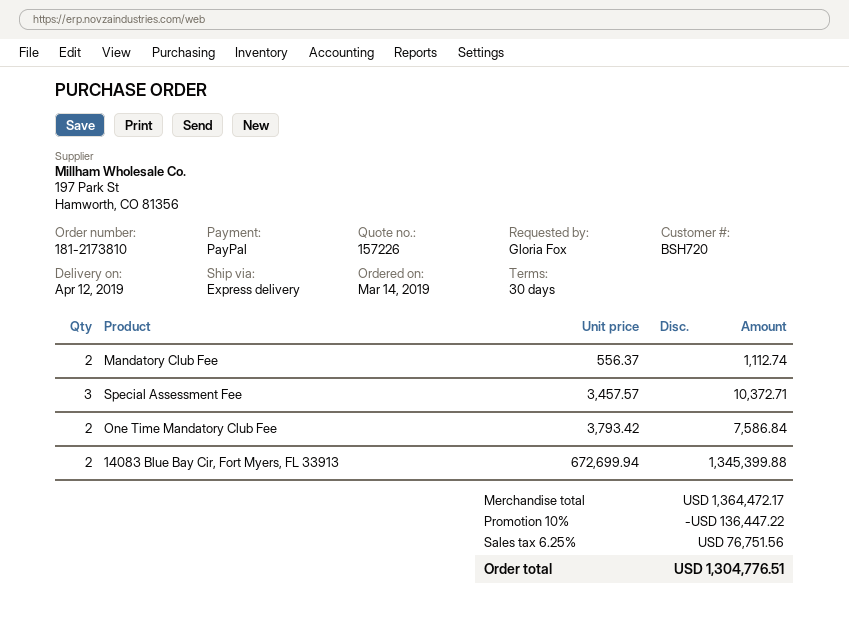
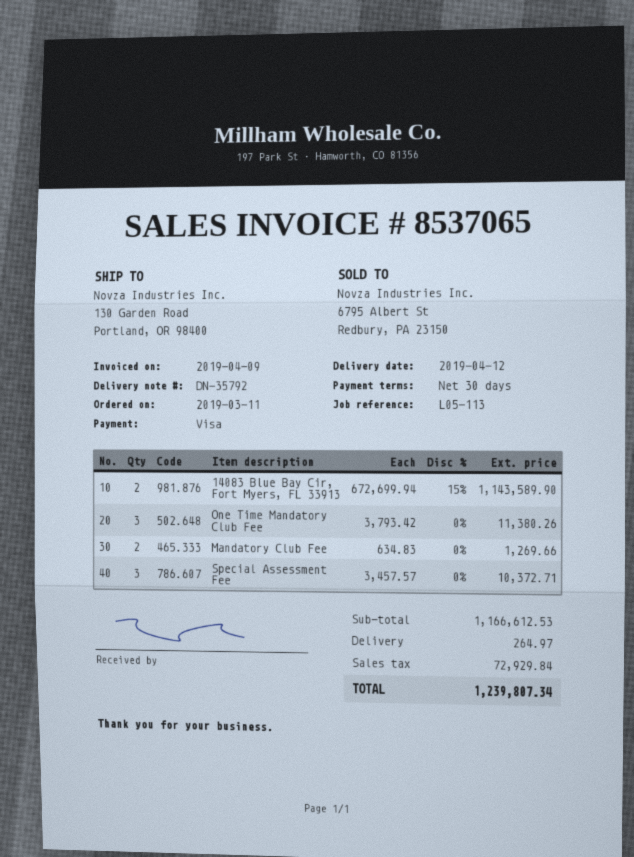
order date: 2019-03-14 -> 2019-03-11
payment method: PayPal -> Visa
Mandatory Club Fee: 2 x 556.37 = 1112.74 -> 2 x 634.83 = 1269.66
One Time Mandatory Club Fee: 2 x 3793.42 = 7586.84 -> 3 x 3793.42 = 11380.26
14083 Blue Bay Cir, Fort Myers, FL 33913: 2 x 672699.94 = 1345399.88 -> 2 x 672699.94 - 15% = 1143589.90
subtotal: 1364472.17 -> 1166612.53
discount: 10% = 136447.22 -> none
shipping: none -> 264.97
tax: 76751.56 -> 72929.84
total: 1304776.51 -> 1239807.34

